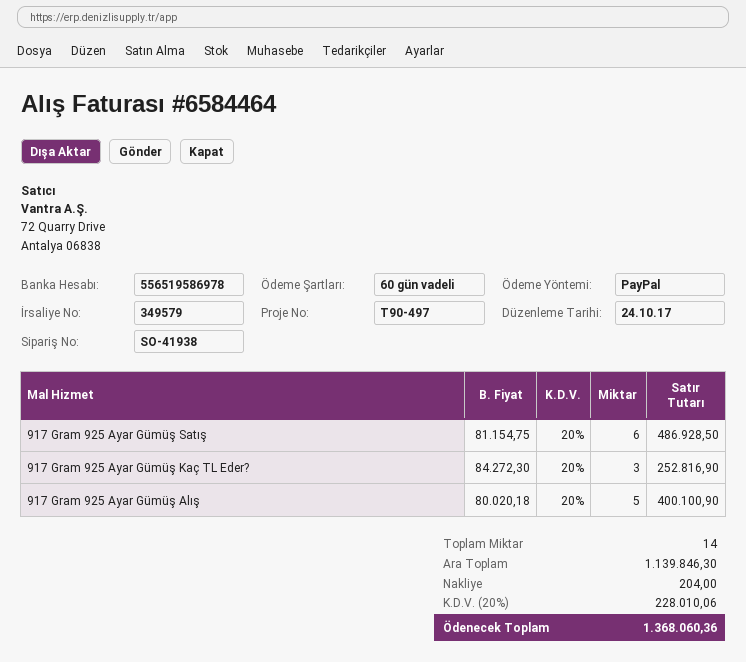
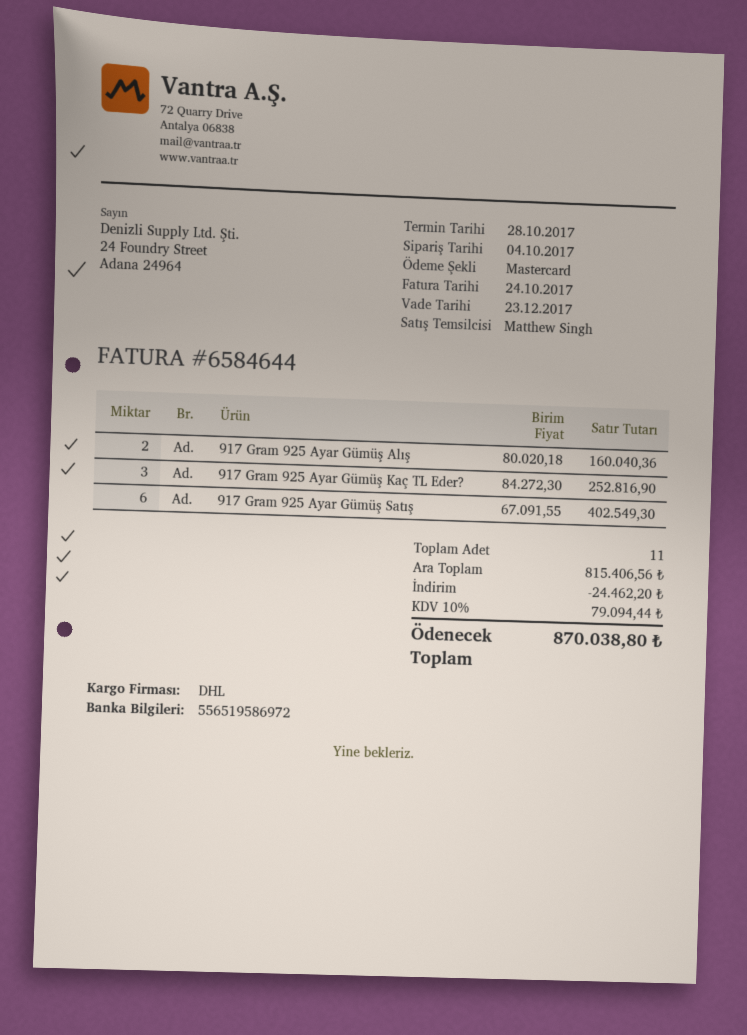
invoice number: 6584464 -> 6584644
payment method: PayPal -> Mastercard
bank account: 556519586978 -> 556519586972
917 Gram 925 Ayar Gümüş Satış: 6 x 81154.75 = 486928.50 -> 6 x 67091.55 = 402549.30
917 Gram 925 Ayar Gümüş Alış: 5 x 80020.18 = 400100.90 -> 2 x 80020.18 = 160040.36
total quantity: 14 -> 11
subtotal: 1139846.30 -> 815406.56
discount: none -> 24462.20
shipping: 204.00 -> none
tax: 20% = 228010.06 -> 10% = 79094.44
total: 1368060.36 -> 870038.80

